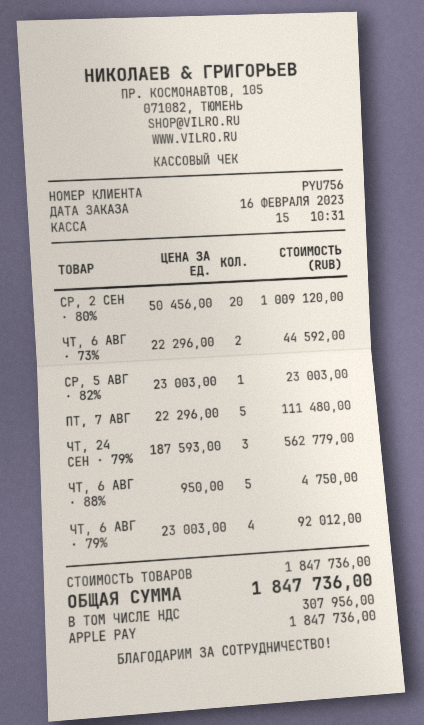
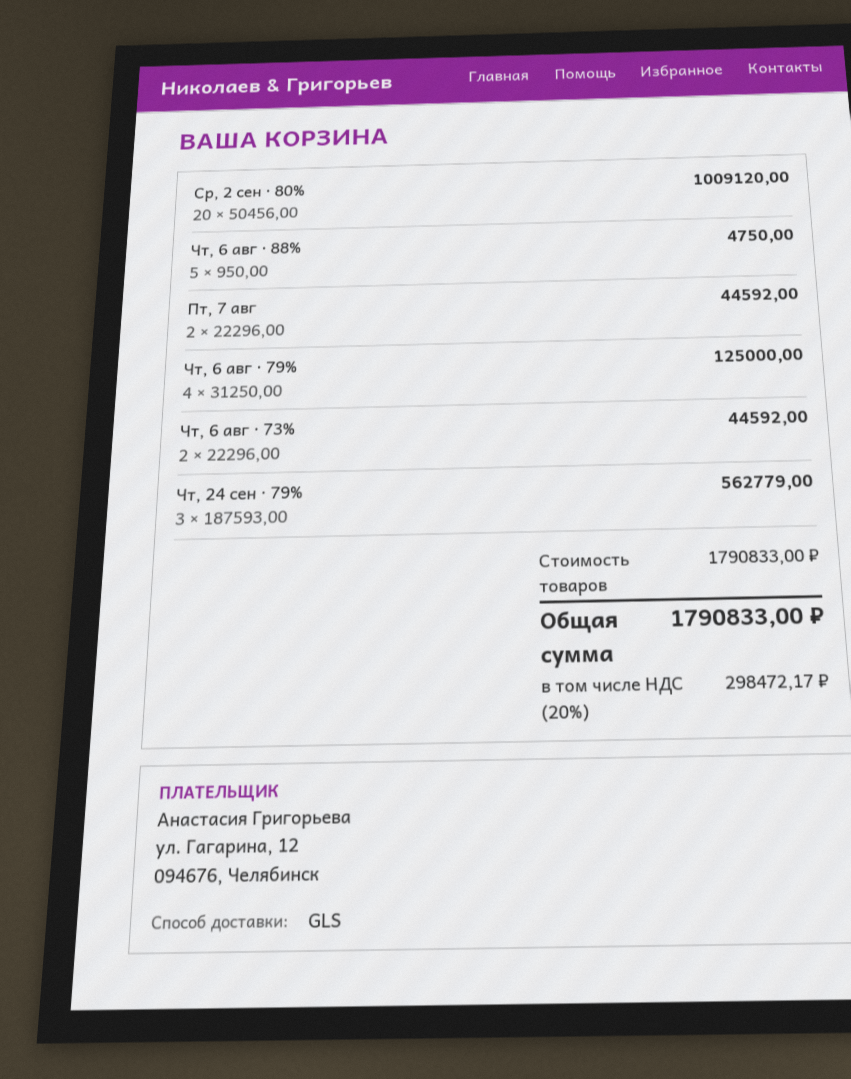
СР, 5 АВГ · 82%: 1 x 23003.00 = 23003.00 -> none
ПТ, 7 АВГ: 5 x 22296.00 = 111480.00 -> 2 x 22296.00 = 44592.00
ЧТ, 6 АВГ · 79%: 4 x 23003.00 = 92012.00 -> 4 x 31250.00 = 125000.00
subtotal: 1847736.00 -> 1790833.00
tax: 307956.00 -> 298472.17
total: 1847736.00 -> 1790833.00

